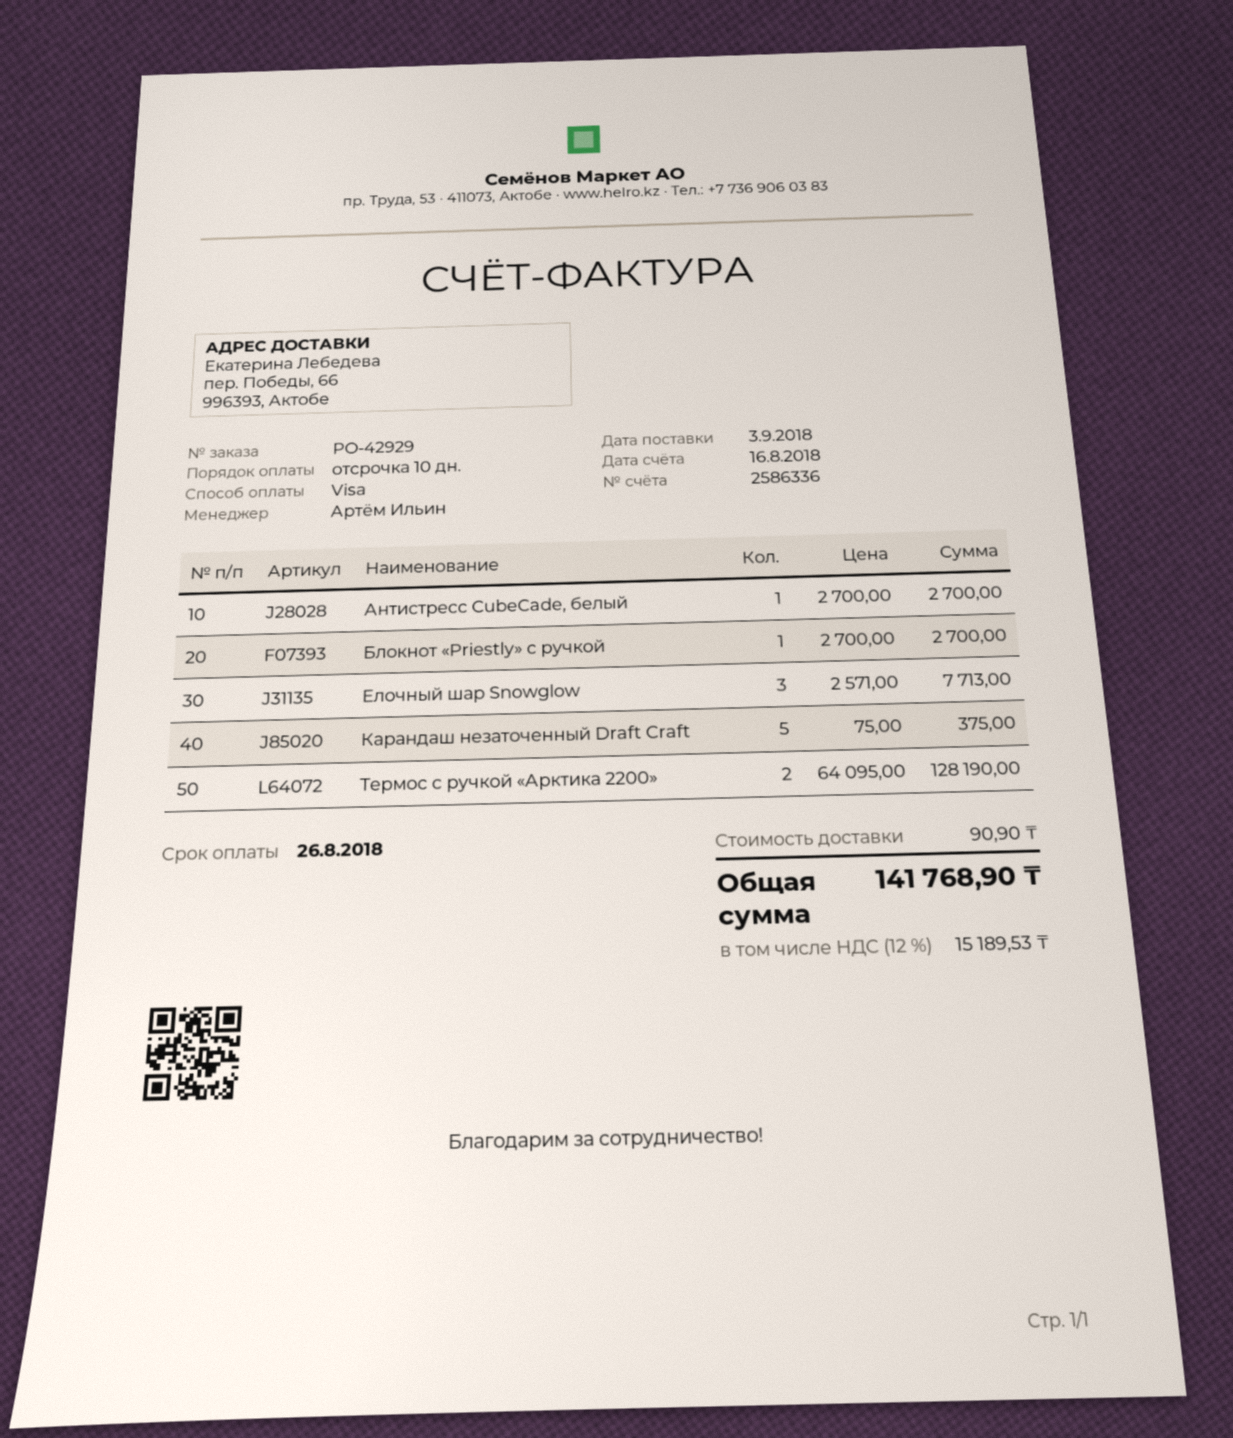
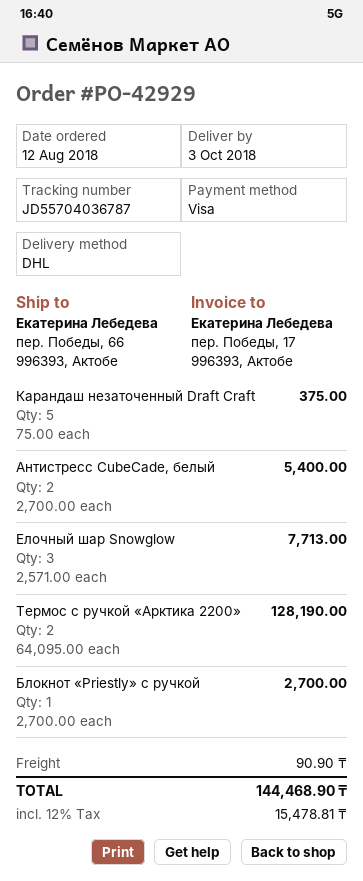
delivery date: 2018-09-03 -> 2018-10-03
Антистресс CubeCade, белый: 1 x 2700.00 = 2700.00 -> 2 x 2700.00 = 5400.00
tax: 12% = 15189.53 -> 12% = 15478.81
total: 141768.90 -> 144468.90

